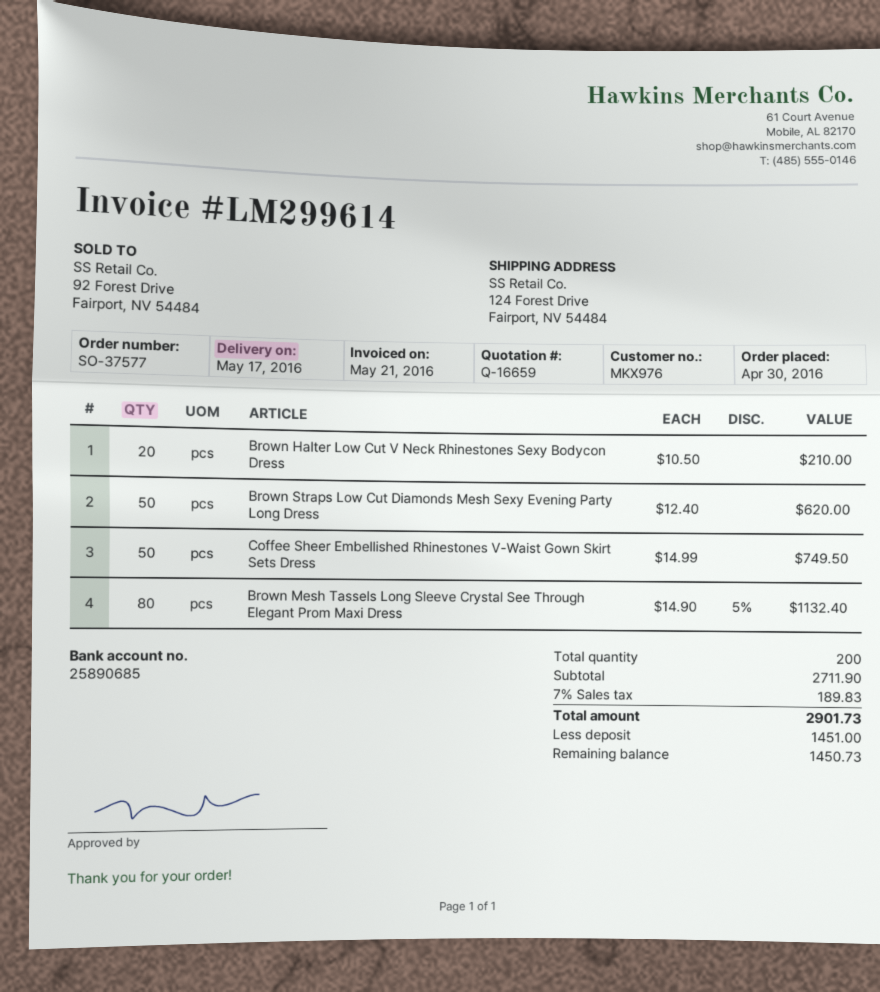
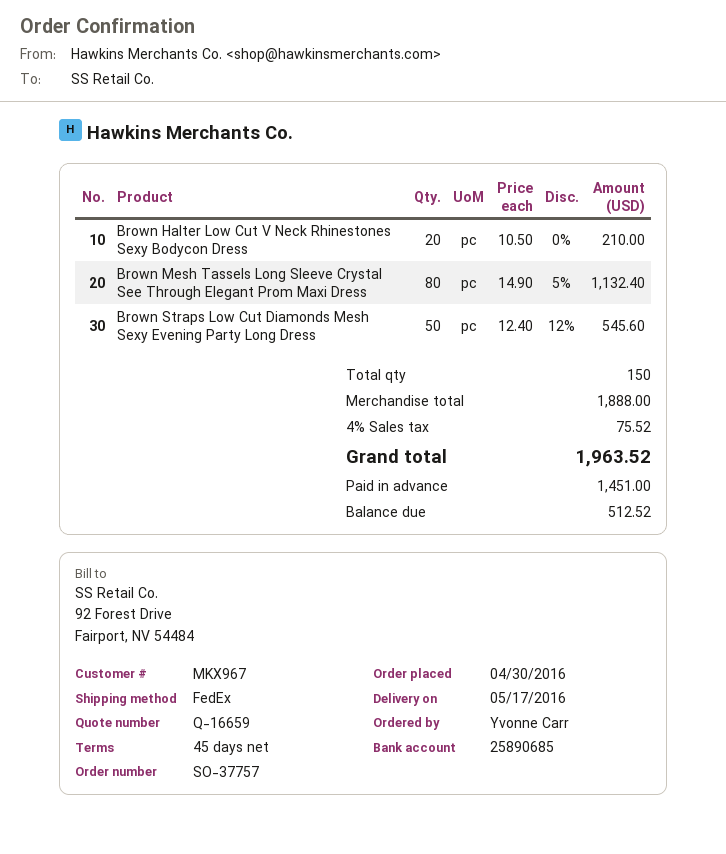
order number: SO-37577 -> SO-37757
customer number: MKX976 -> MKX967
Brown Straps Low Cut Diamonds Mesh Sexy Evening Party Long Dress: 50 x 12.40 = 620.00 -> 50 x 12.40 - 12% = 545.60
Coffee Sheer Embellished Rhinestones V-Waist Gown Skirt Sets Dress: 50 x 14.99 = 749.50 -> none
total quantity: 200 -> 150
subtotal: 2711.90 -> 1888.00
tax: 7% = 189.83 -> 4% = 75.52
total: 2901.73 -> 1963.52
balance: 1450.73 -> 512.52

